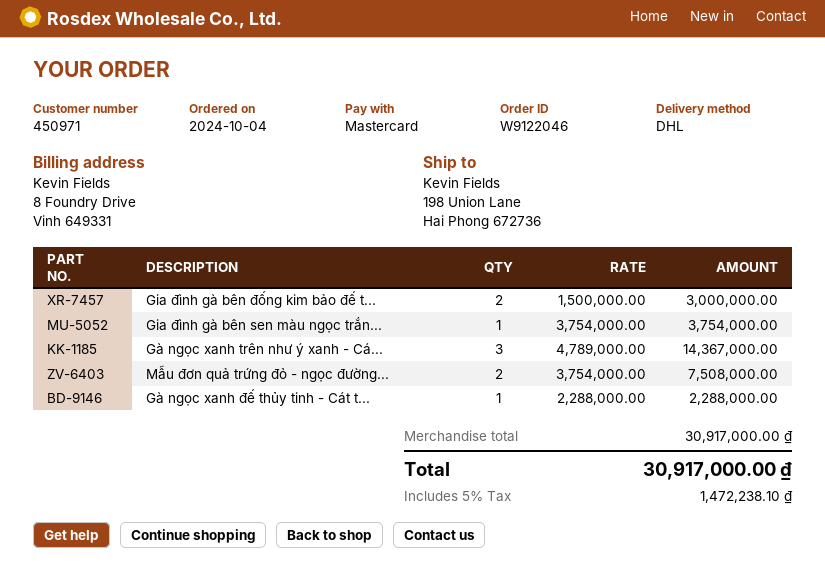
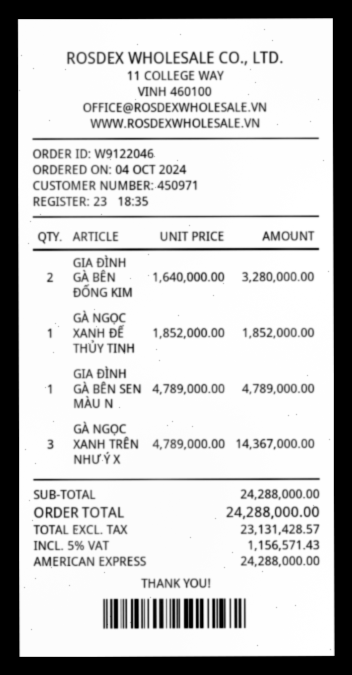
payment method: Mastercard -> American Express
Gia đình gà bên đống kim bảo đế t...: 2 x 1500000.00 = 3000000.00 -> 2 x 1640000.00 = 3280000.00
Gia đình gà bên sen màu ngọc trắn...: 1 x 3754000.00 = 3754000.00 -> 1 x 4789000.00 = 4789000.00
Mẫu đơn quả trứng đỏ - ngọc đường...: 2 x 3754000.00 = 7508000.00 -> none
Gà ngọc xanh đế thủy tinh - Cát t...: 1 x 2288000.00 = 2288000.00 -> 1 x 1852000.00 = 1852000.00
subtotal: 30917000.00 -> 24288000.00
tax: 5% = 1472238.10 -> 5% = 1156571.43
total: 30917000.00 -> 24288000.00

